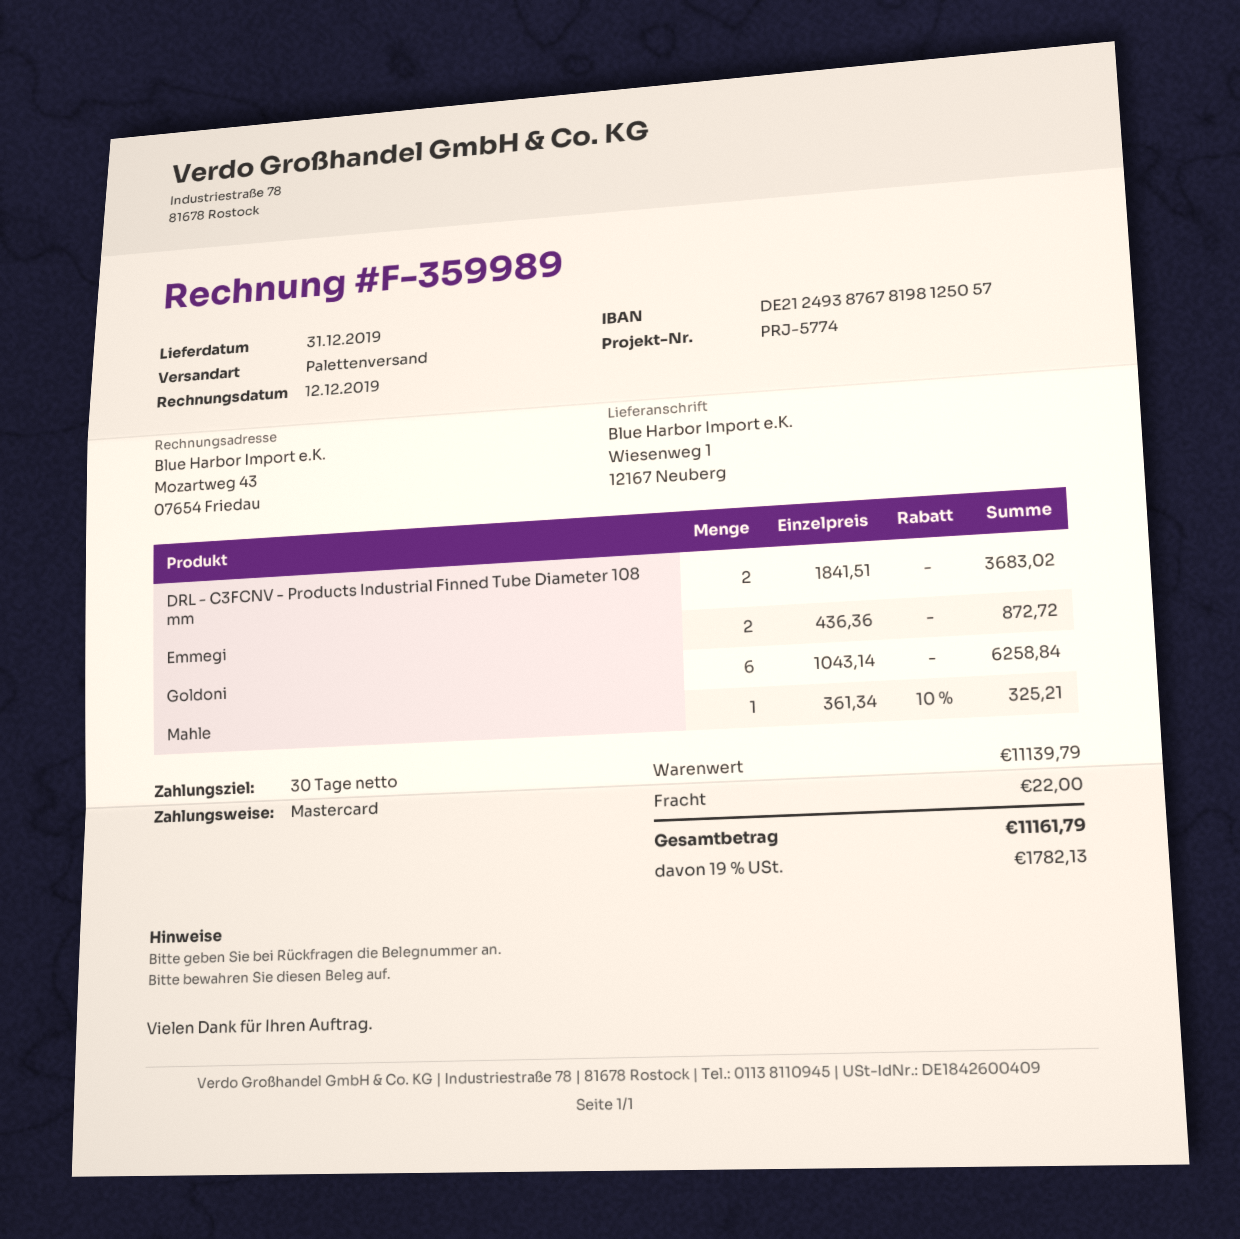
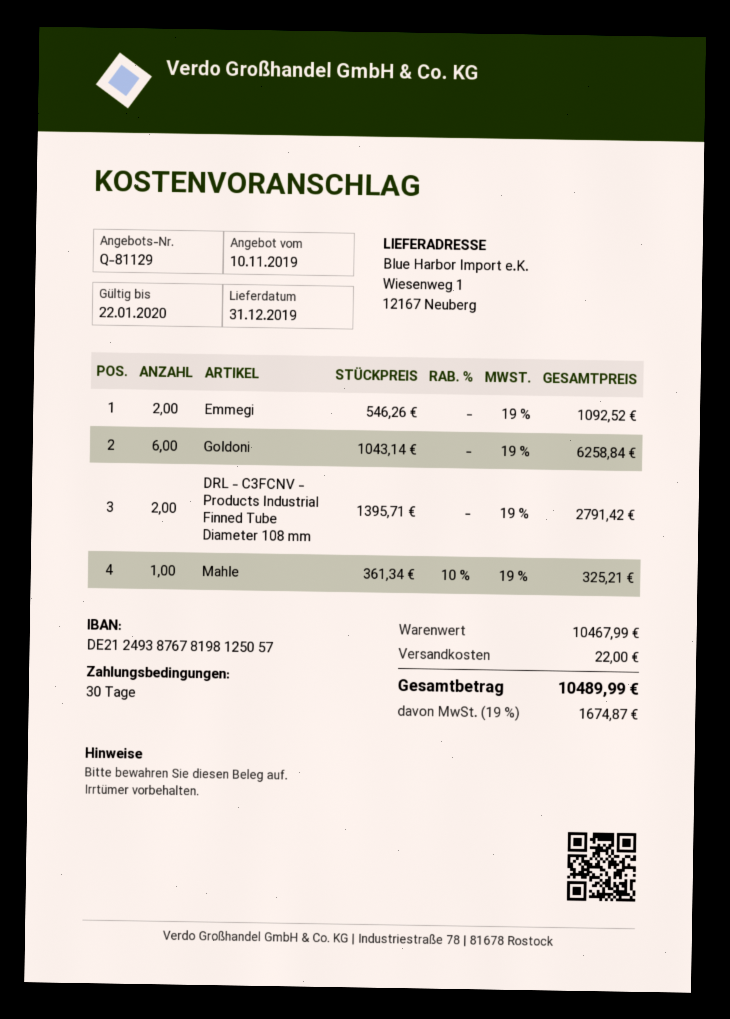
DRL - C3FCNV - Products Industrial Finned Tube Diameter 108 mm: 2 x 1841.51 = 3683.02 -> 2 x 1395.71 = 2791.42
Emmegi: 2 x 436.36 = 872.72 -> 2 x 546.26 = 1092.52
subtotal: 11139.79 -> 10467.99
tax: 19% = 1782.13 -> 19% = 1674.87
total: 11161.79 -> 10489.99

